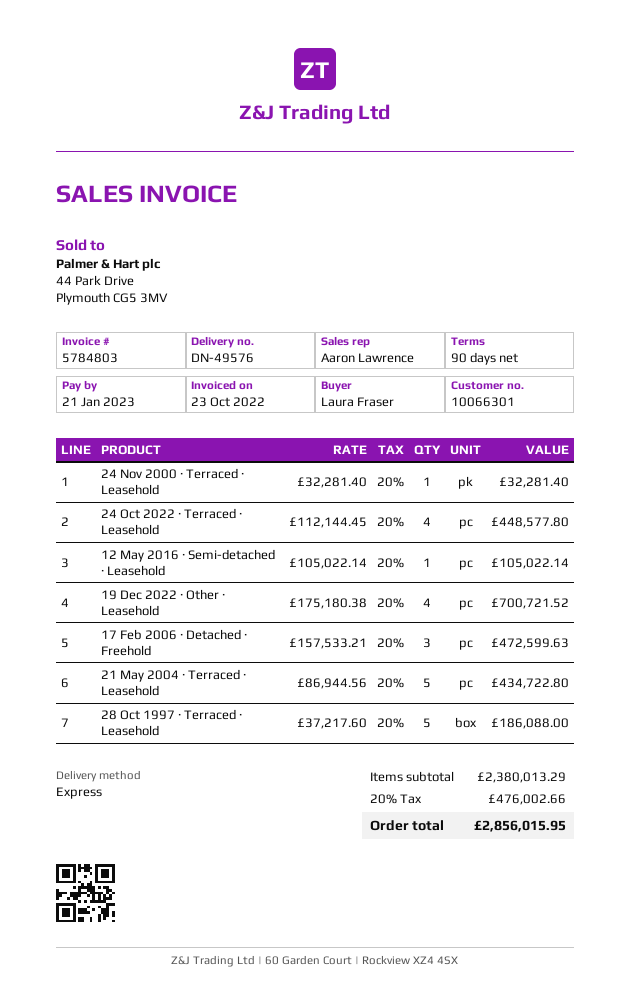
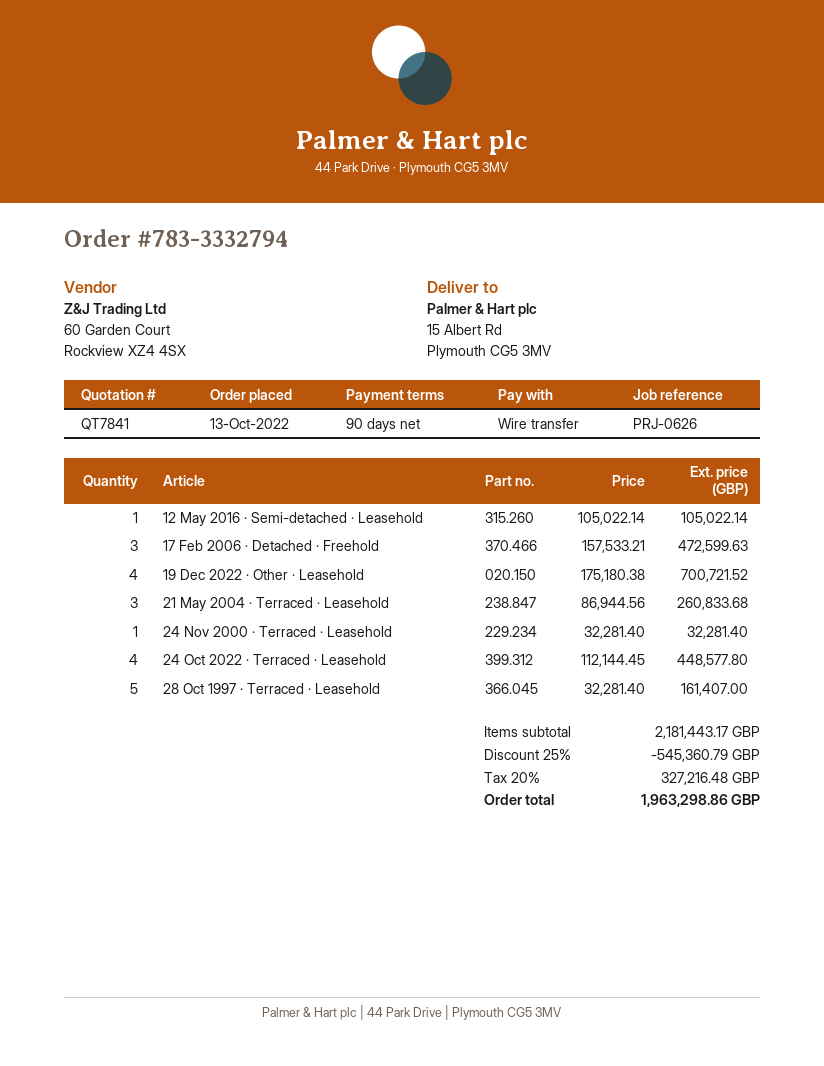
21 May 2004 · Terraced · Leasehold: 5 x 86944.56 = 434722.80 -> 3 x 86944.56 = 260833.68
28 Oct 1997 · Terraced · Leasehold: 5 x 37217.60 = 186088.00 -> 5 x 32281.40 = 161407.00
subtotal: 2380013.29 -> 2181443.17
discount: none -> 25% = 545360.79
tax: 20% = 476002.66 -> 20% = 327216.48
total: 2856015.95 -> 1963298.86

